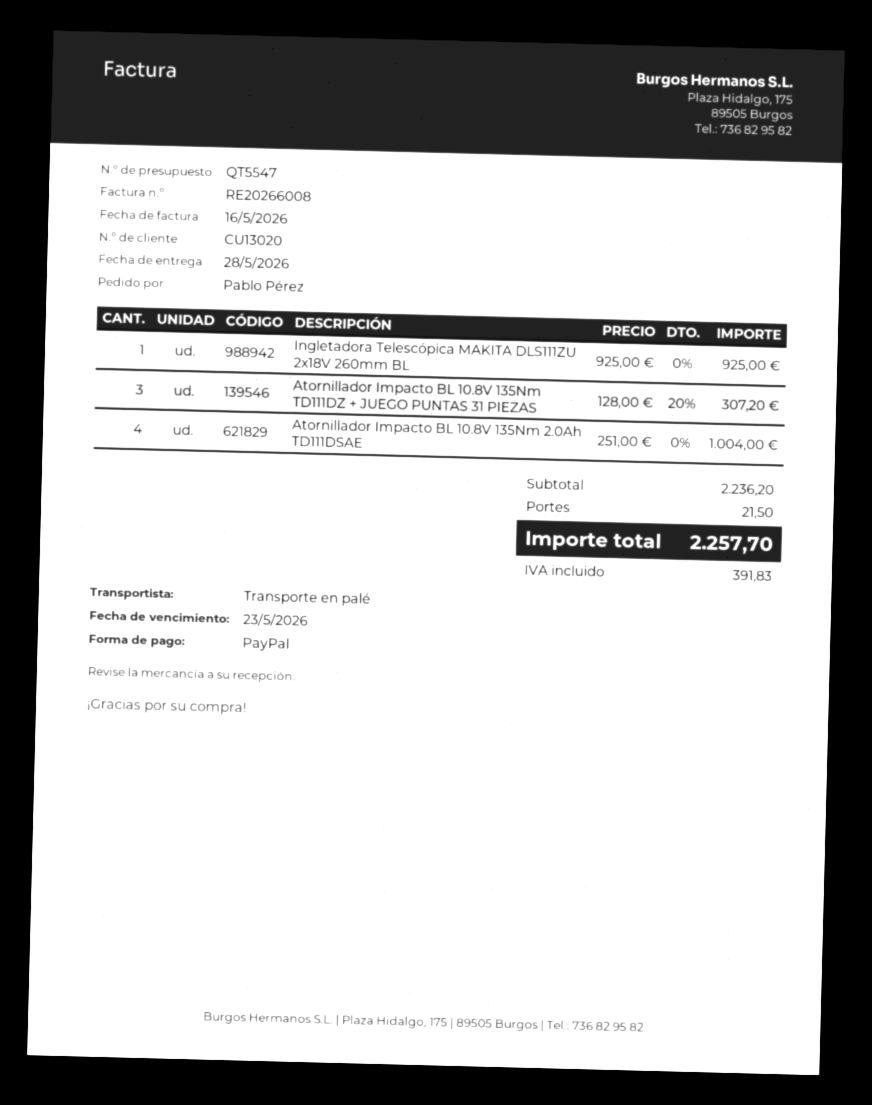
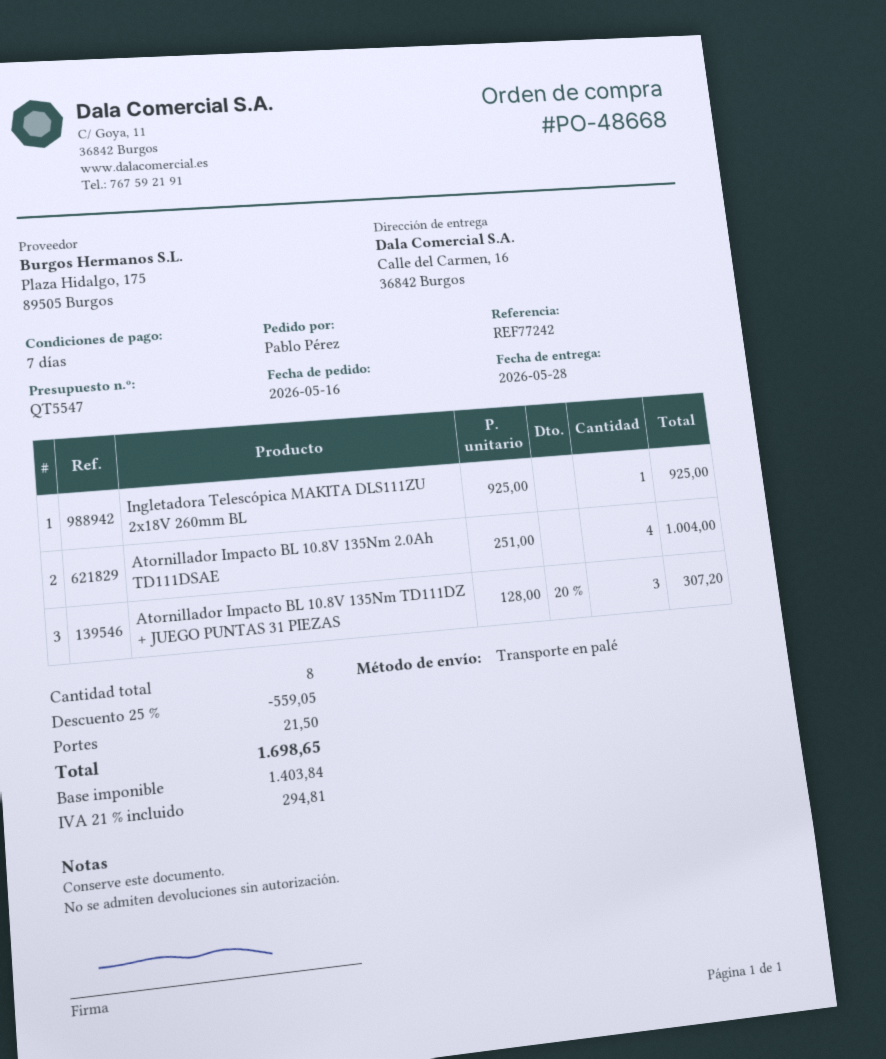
discount: none -> 25% = 559.05
tax: 391.83 -> 294.81
total: 2257.70 -> 1698.65

